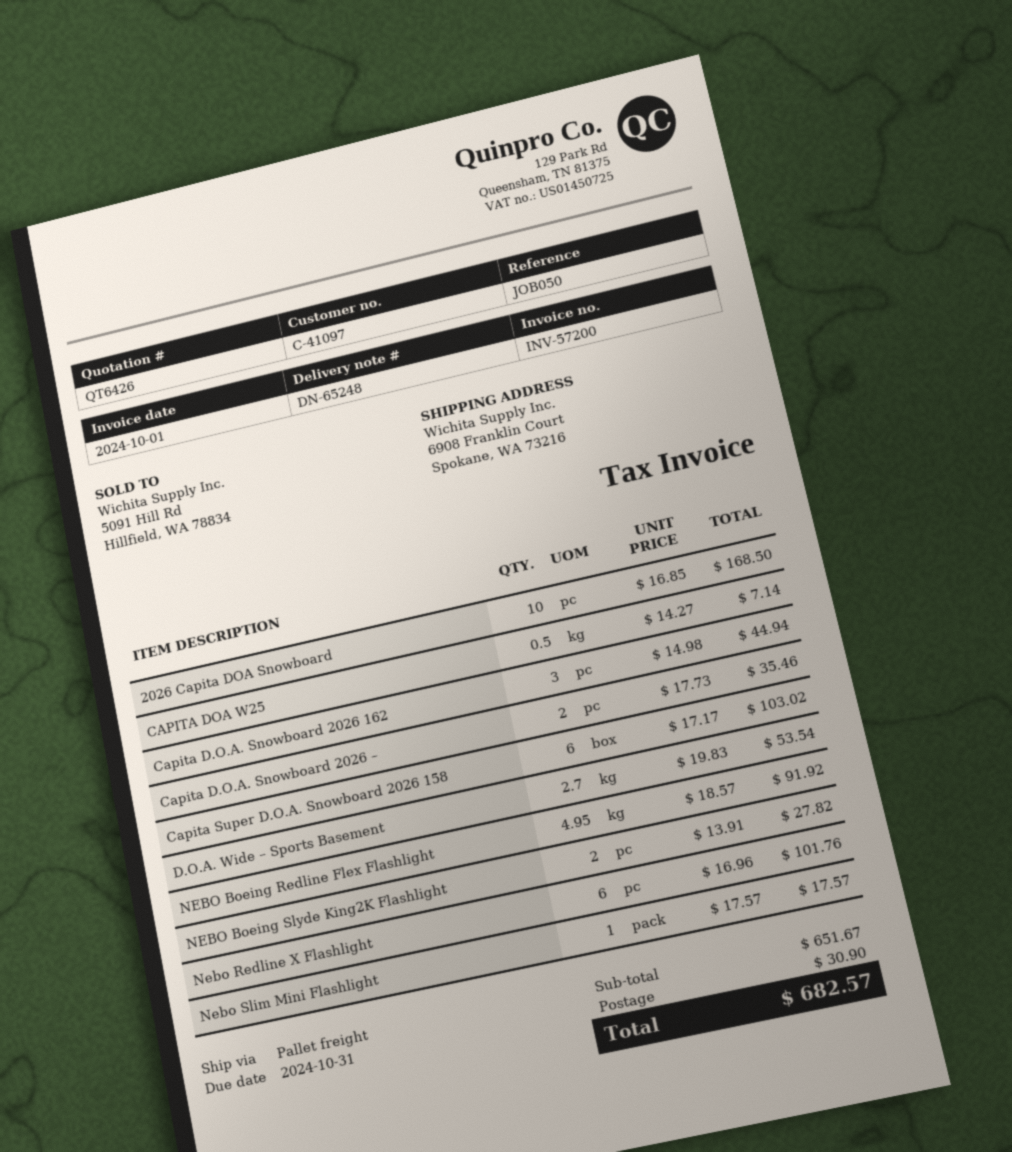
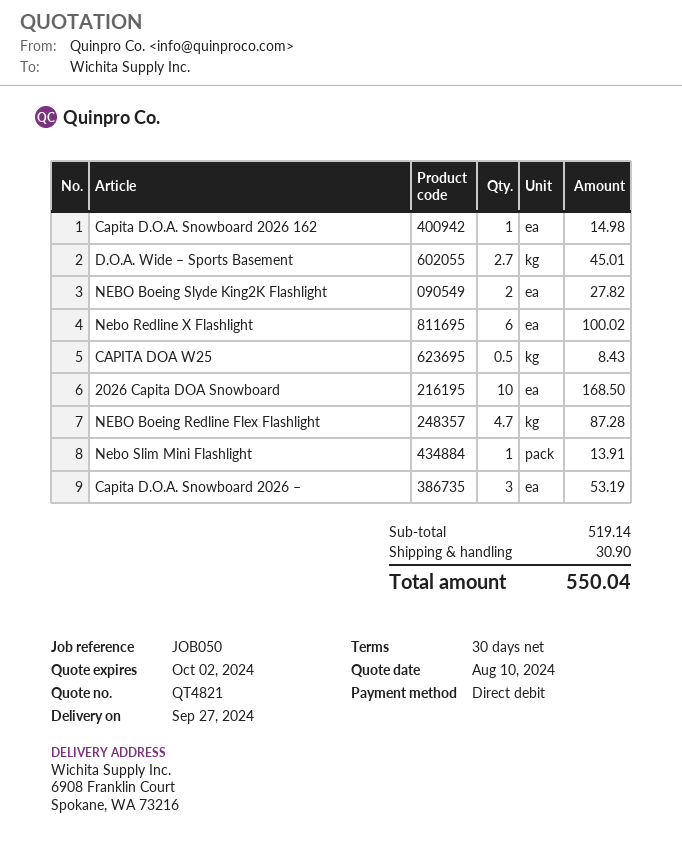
quote number: QT6426 -> QT4821
CAPITA DOA W25: 0.5 for 7.14 -> 0.5 for 8.43
Capita D.O.A. Snowboard 2026 162: 3 for 44.94 -> 1 for 14.98
Capita D.O.A. Snowboard 2026 –: 2 for 35.46 -> 3 for 53.19
Capita Super D.O.A. Snowboard 2026 158: 6 for 103.02 -> none
D.O.A. Wide – Sports Basement: 2.7 for 53.54 -> 2.7 for 45.01
NEBO Boeing Redline Flex Flashlight: 4.95 for 91.92 -> 4.7 for 87.28
Nebo Redline X Flashlight: 6 for 101.76 -> 6 for 100.02
Nebo Slim Mini Flashlight: 1 for 17.57 -> 1 for 13.91
subtotal: 651.67 -> 519.14
total: 682.57 -> 550.04

